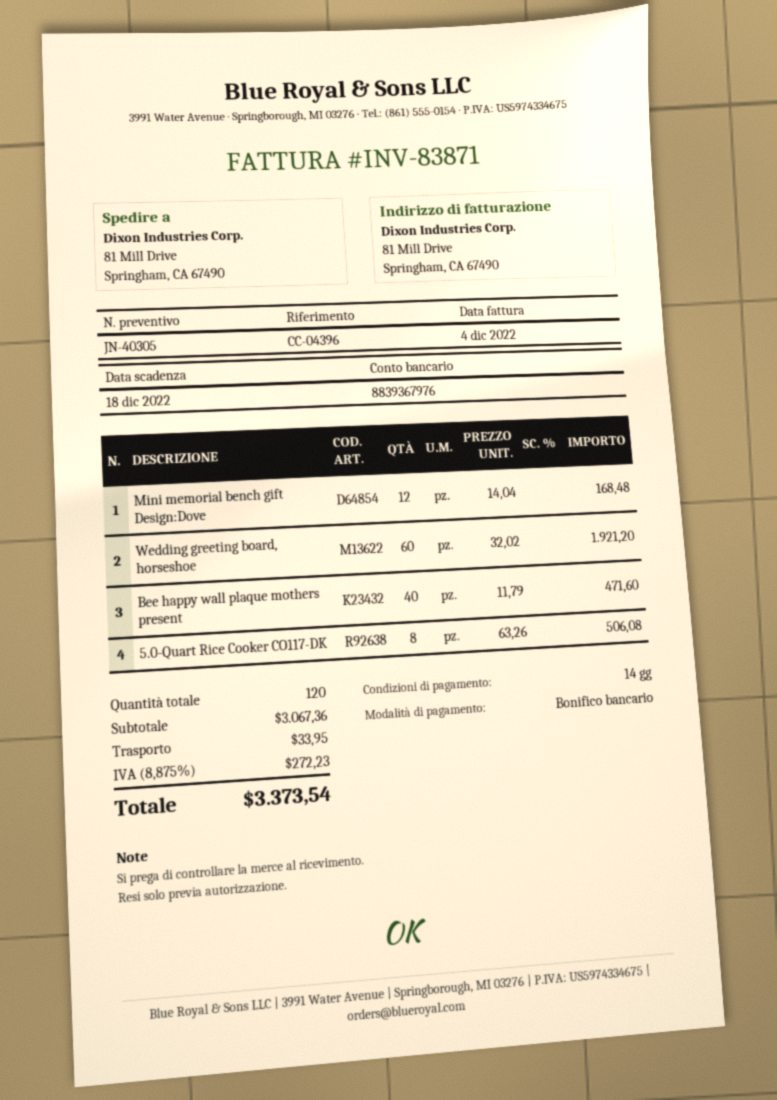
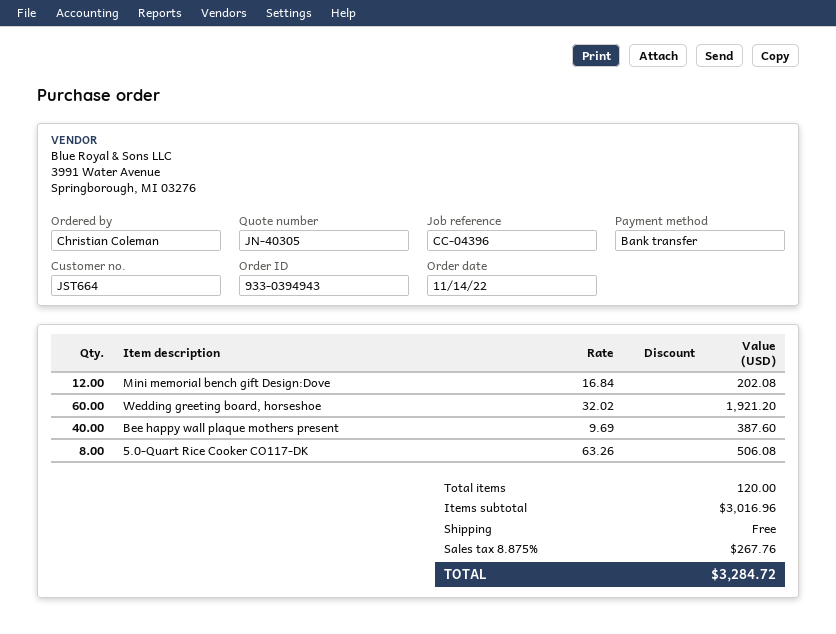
Mini memorial bench gift Design:Dove: 12 x 14.04 = 168.48 -> 12 x 16.84 = 202.08
Bee happy wall plaque mothers present: 40 x 11.79 = 471.60 -> 40 x 9.69 = 387.60
subtotal: 3067.36 -> 3016.96
shipping: 33.95 -> 0.00
tax: 8.875% = 272.23 -> 8.875% = 267.76
total: 3373.54 -> 3284.72

